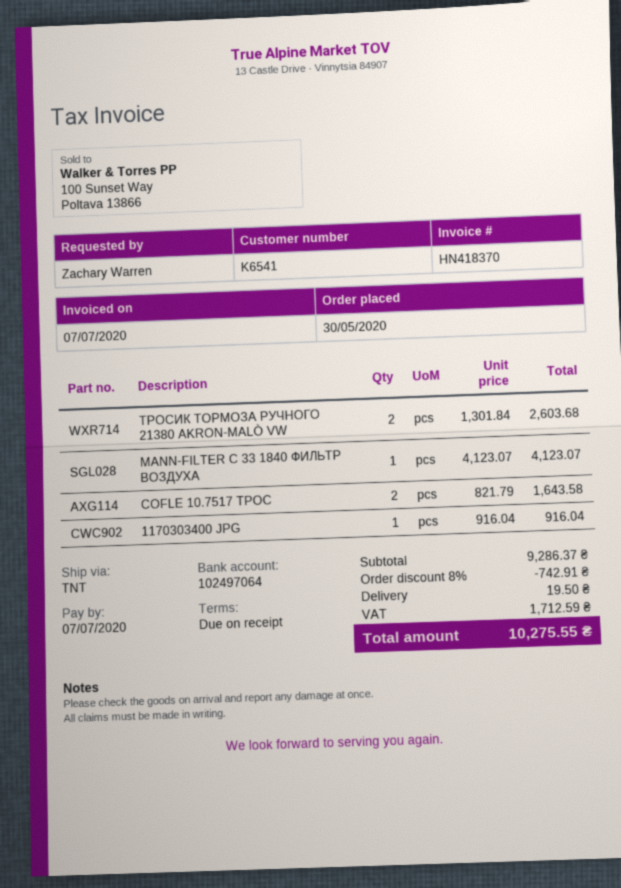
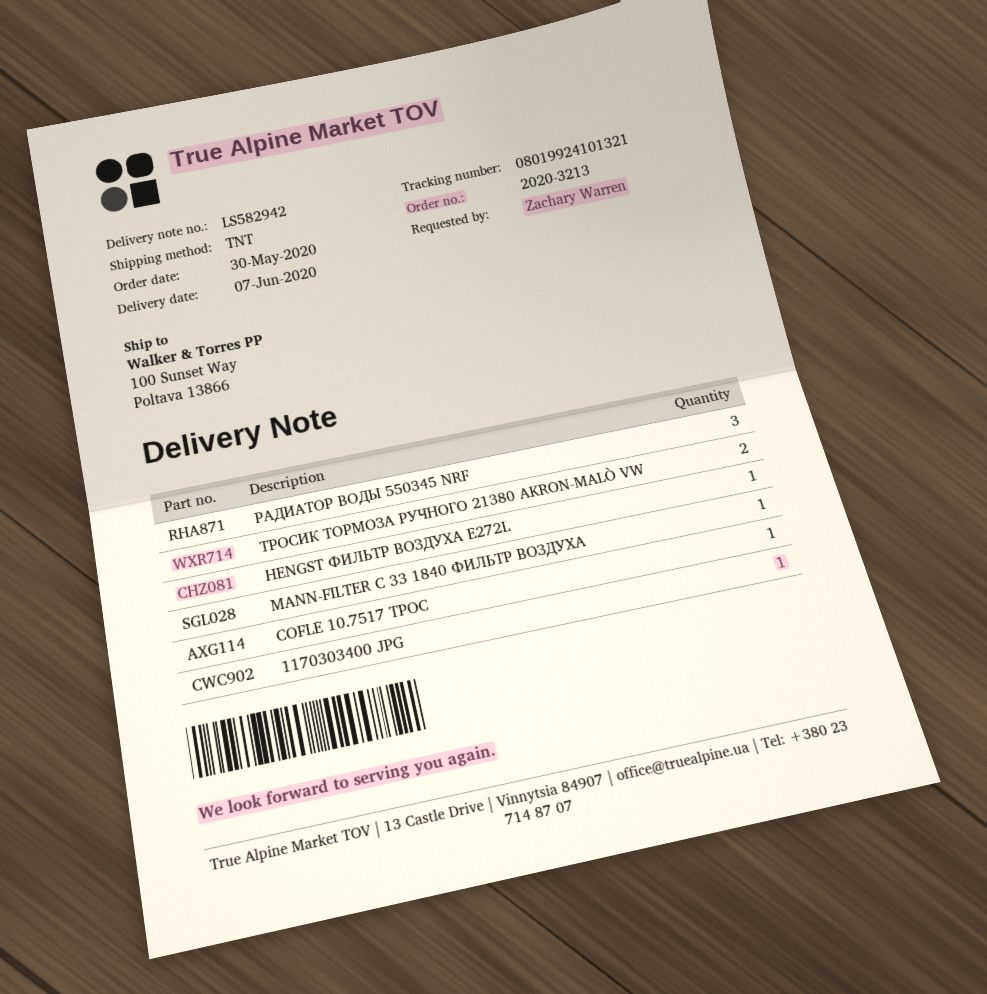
COFLE 10.7517 ТРОС: 2 -> 1
РАДИАТОР ВОДЫ 550345 NRF: none -> 3
HENGST ФИЛЬТР ВОЗДУХА E272L: none -> 1

